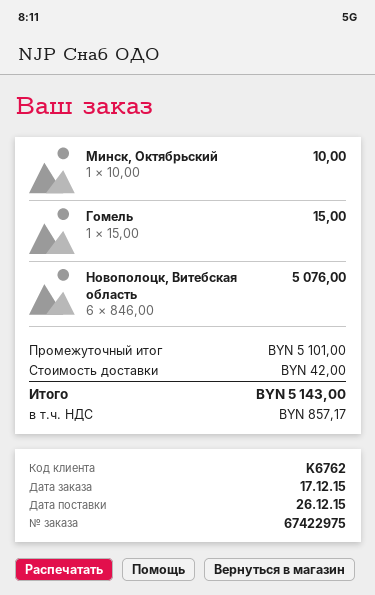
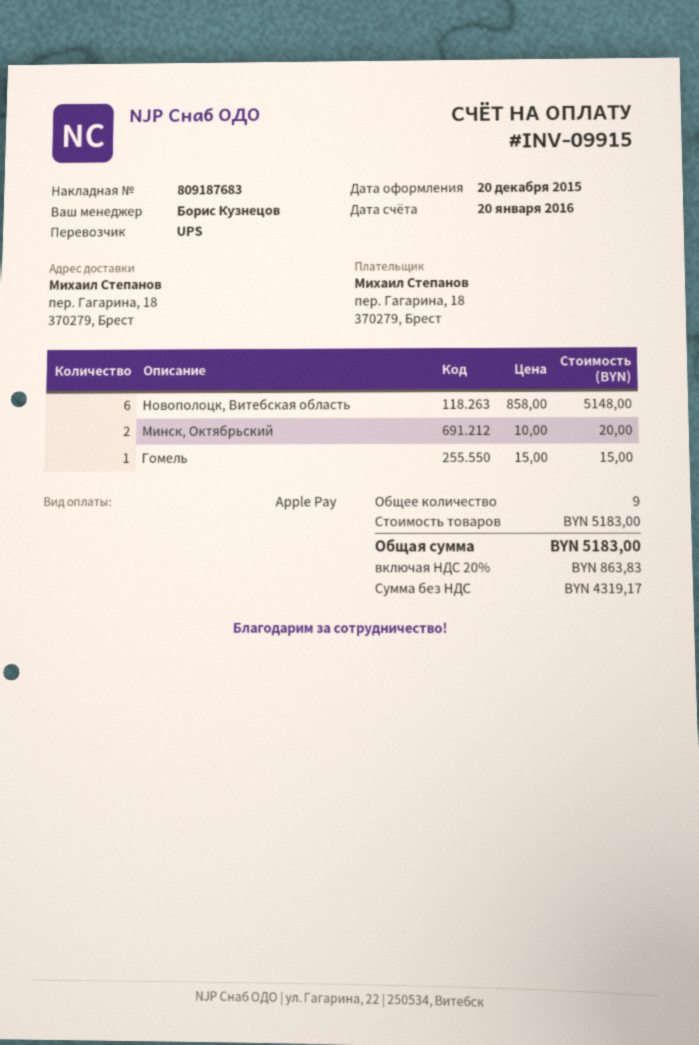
order date: 2015-12-17 -> 2015-12-20
Минск, Октябрьский: 1 x 10.00 = 10.00 -> 2 x 10.00 = 20.00
Новополоцк, Витебская область: 6 x 846.00 = 5076.00 -> 6 x 858.00 = 5148.00
subtotal: 5101.00 -> 5183.00
shipping: 42.00 -> none
tax: 857.17 -> 863.83
total: 5143.00 -> 5183.00

